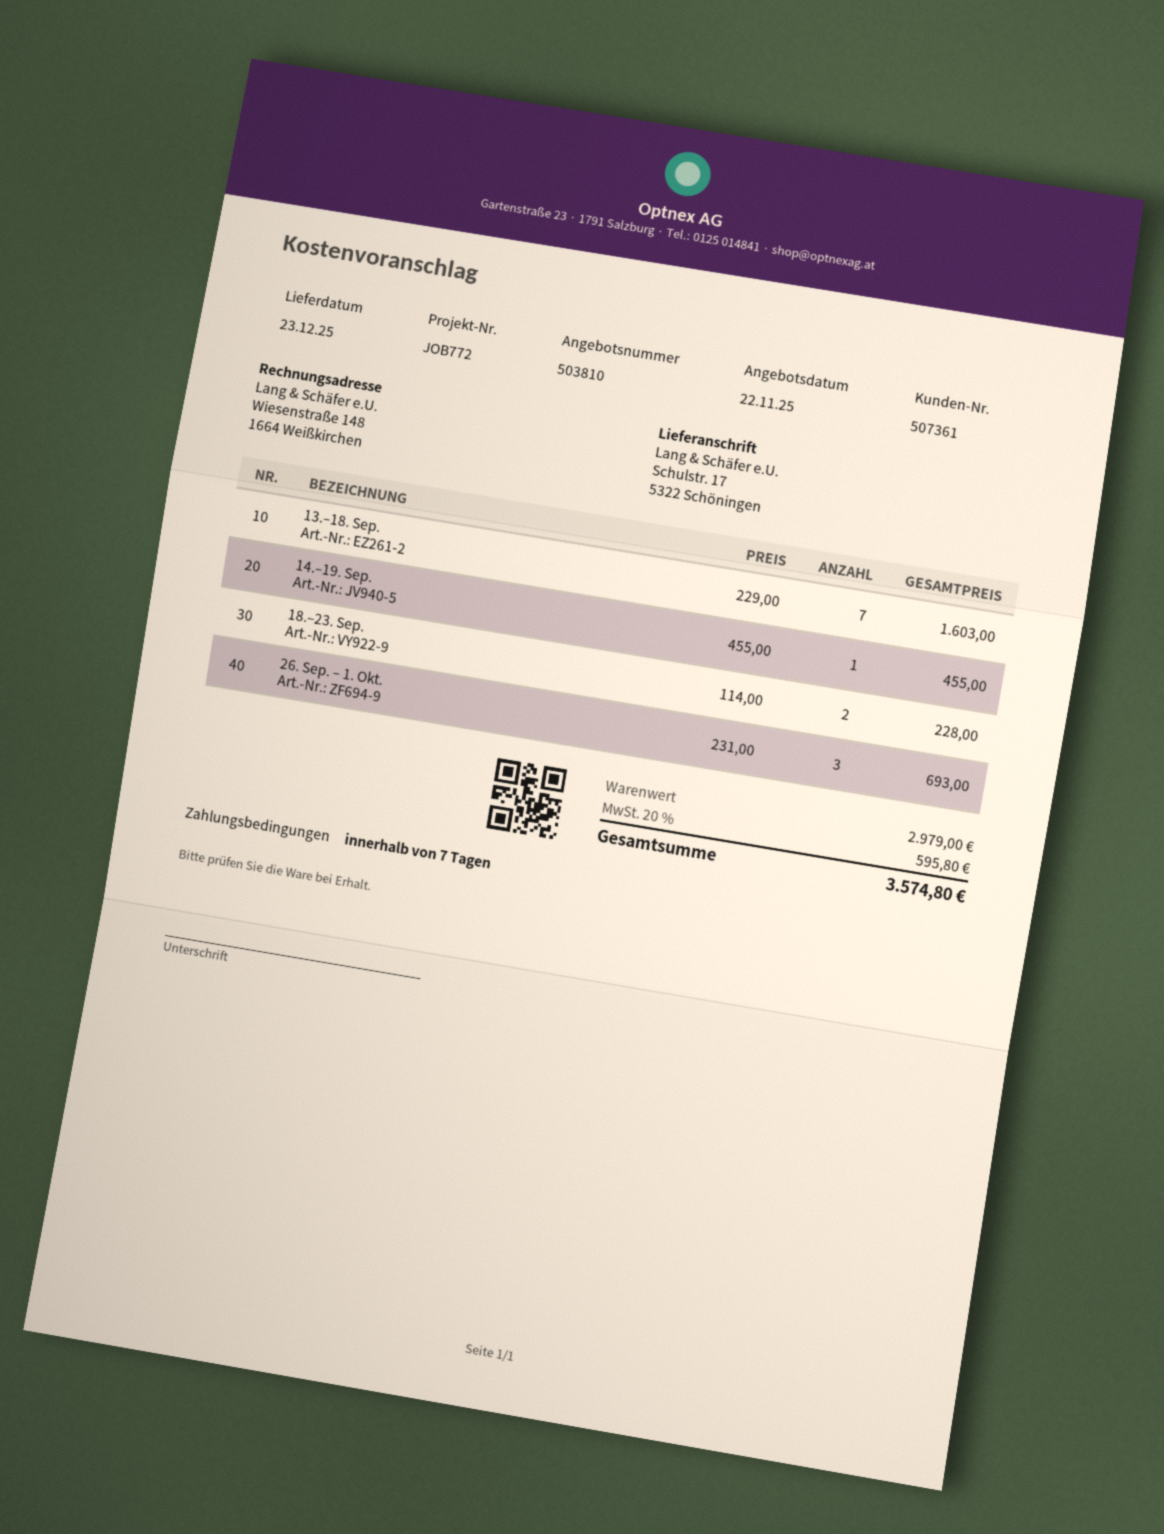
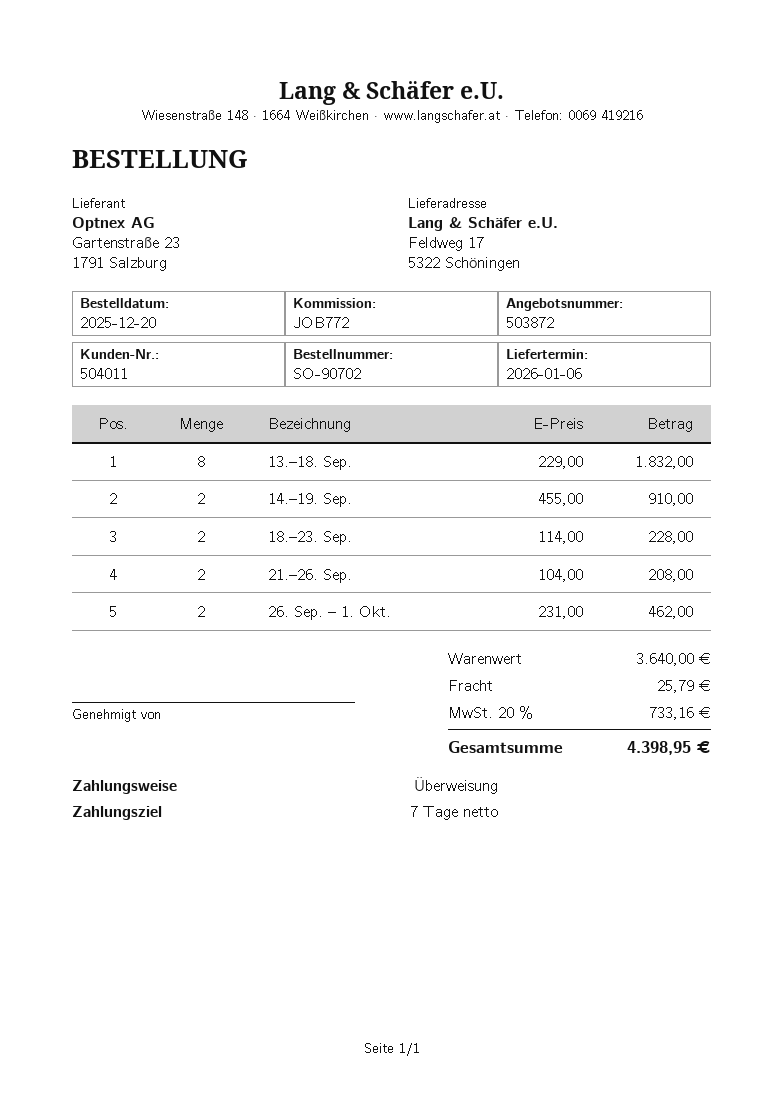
quote number: 503810 -> 503872
delivery date: 2025-12-23 -> 2026-01-06
customer number: 507361 -> 504011
ship to: Schulstr. 17, 5322 Schöningen -> Feldweg 17, 5322 Schöningen
13.–18. Sep.: 7 x 229.00 = 1603.00 -> 8 x 229.00 = 1832.00
14.–19. Sep.: 1 x 455.00 = 455.00 -> 2 x 455.00 = 910.00
26. Sep. – 1. Okt.: 3 x 231.00 = 693.00 -> 2 x 231.00 = 462.00
21.–26. Sep.: none -> 2 x 104.00 = 208.00
subtotal: 2979.00 -> 3640.00
shipping: none -> 25.79
tax: 20% = 595.80 -> 20% = 733.16
total: 3574.80 -> 4398.95

